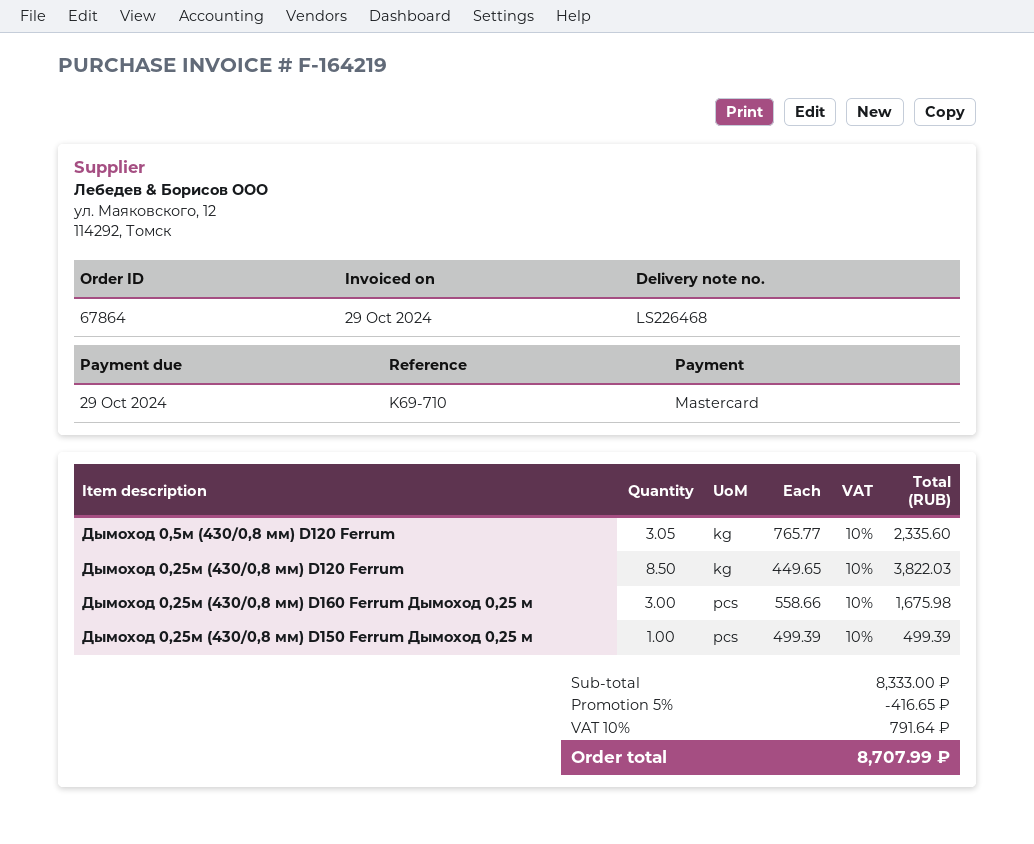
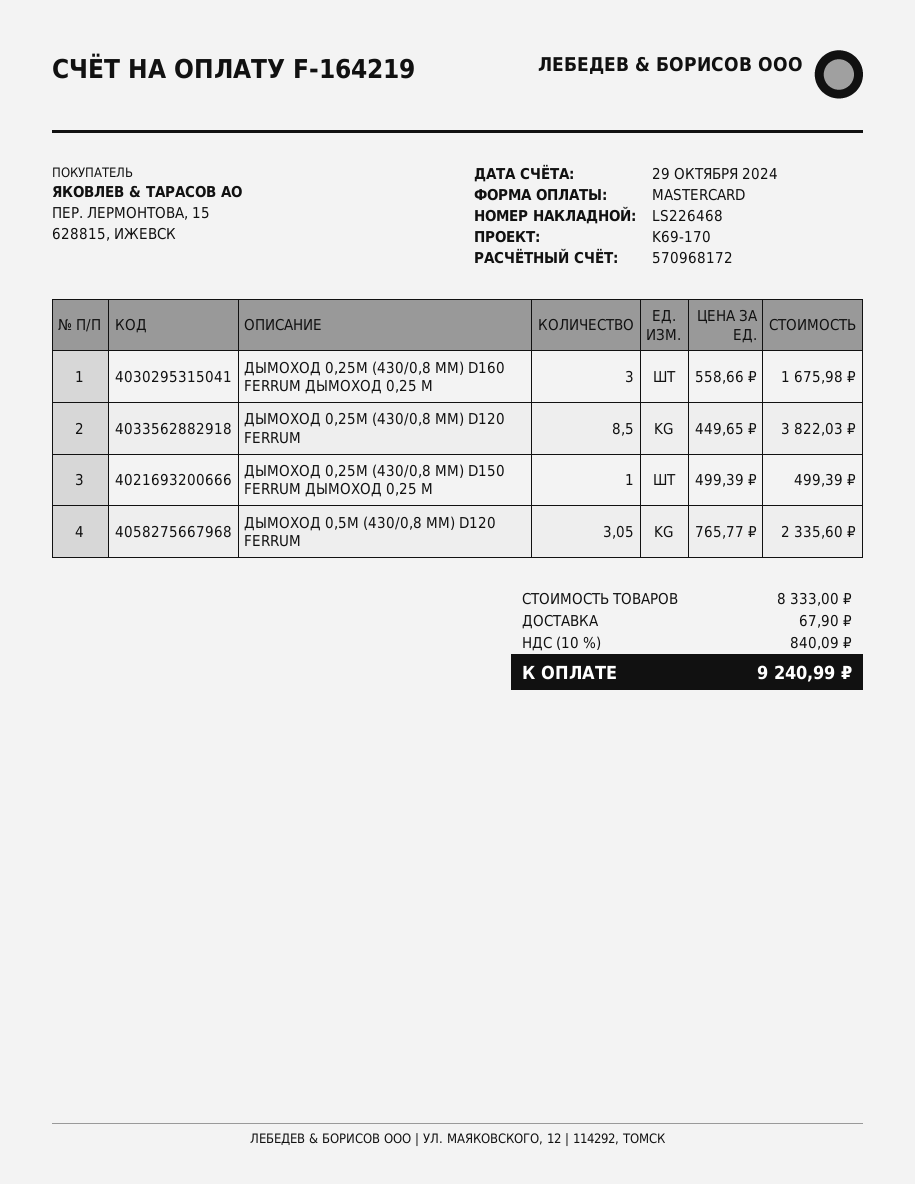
reference: K69-710 -> K69-170
discount: 5% = 416.65 -> none
shipping: none -> 67.90
tax: 10% = 791.64 -> 10% = 840.09
total: 8707.99 -> 9240.99

